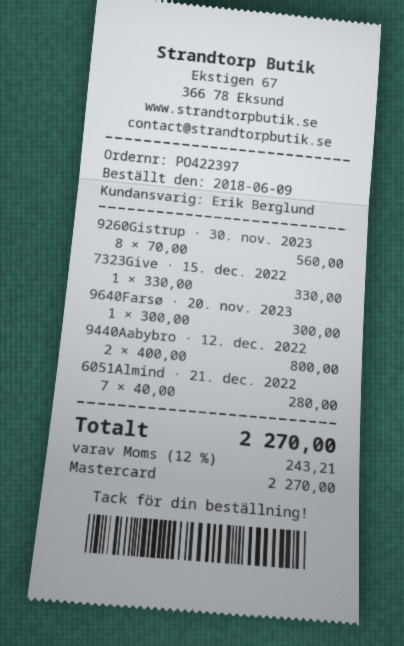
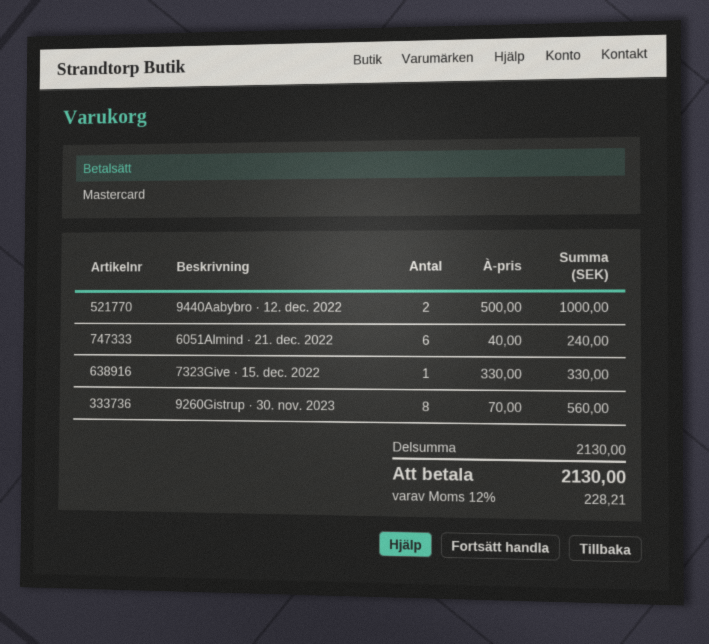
9640Farsø · 20. nov. 2023: 1 x 300.00 = 300.00 -> none
9440Aabybro · 12. dec. 2022: 2 x 400.00 = 800.00 -> 2 x 500.00 = 1000.00
6051Almind · 21. dec. 2022: 7 x 40.00 = 280.00 -> 6 x 40.00 = 240.00
tax: 12% = 243.21 -> 12% = 228.21
total: 2270.00 -> 2130.00

